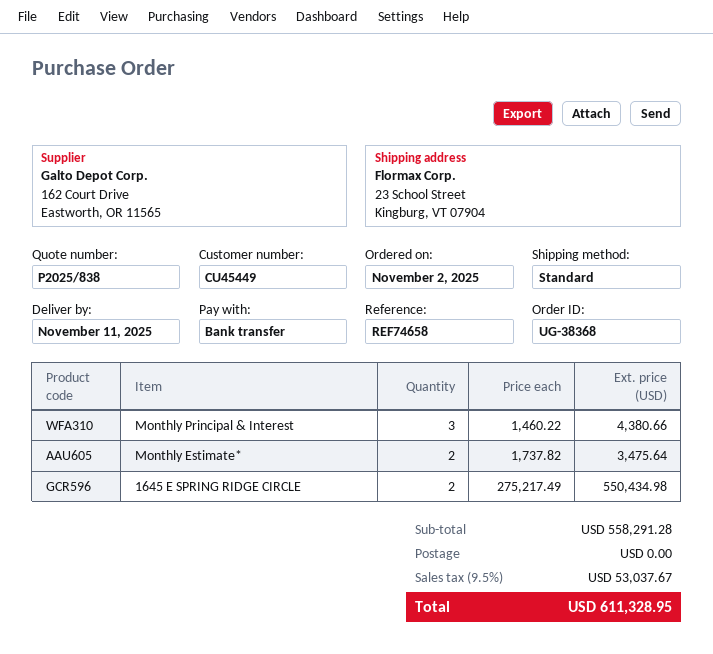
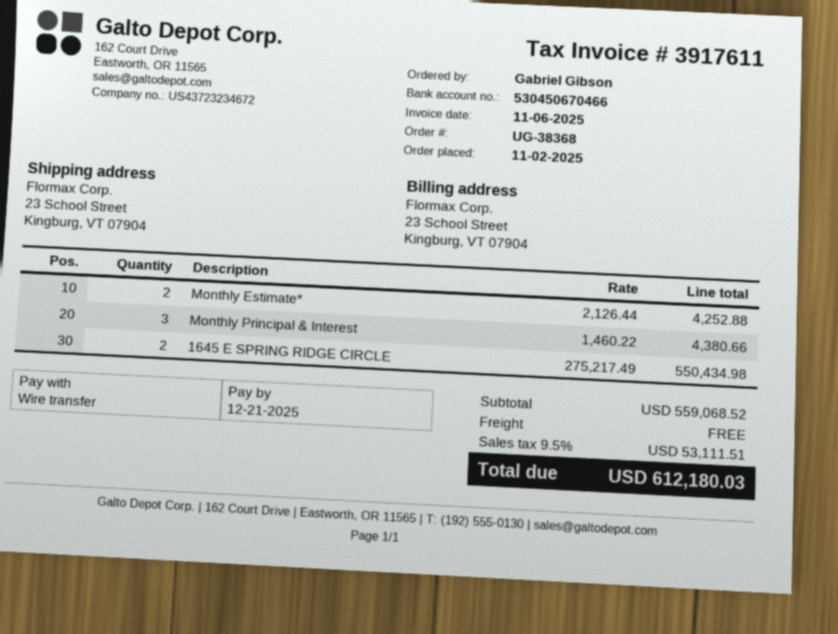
Monthly Estimate*: 2 x 1737.82 = 3475.64 -> 2 x 2126.44 = 4252.88
subtotal: 558291.28 -> 559068.52
tax: 9.5% = 53037.67 -> 9.5% = 53111.51
total: 611328.95 -> 612180.03

